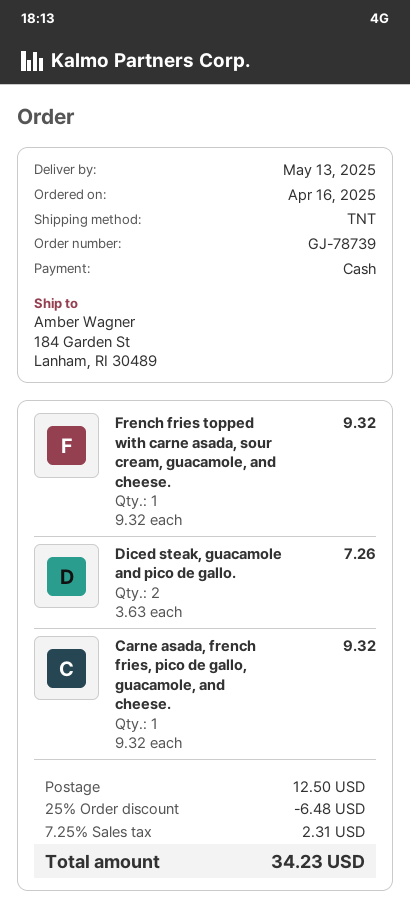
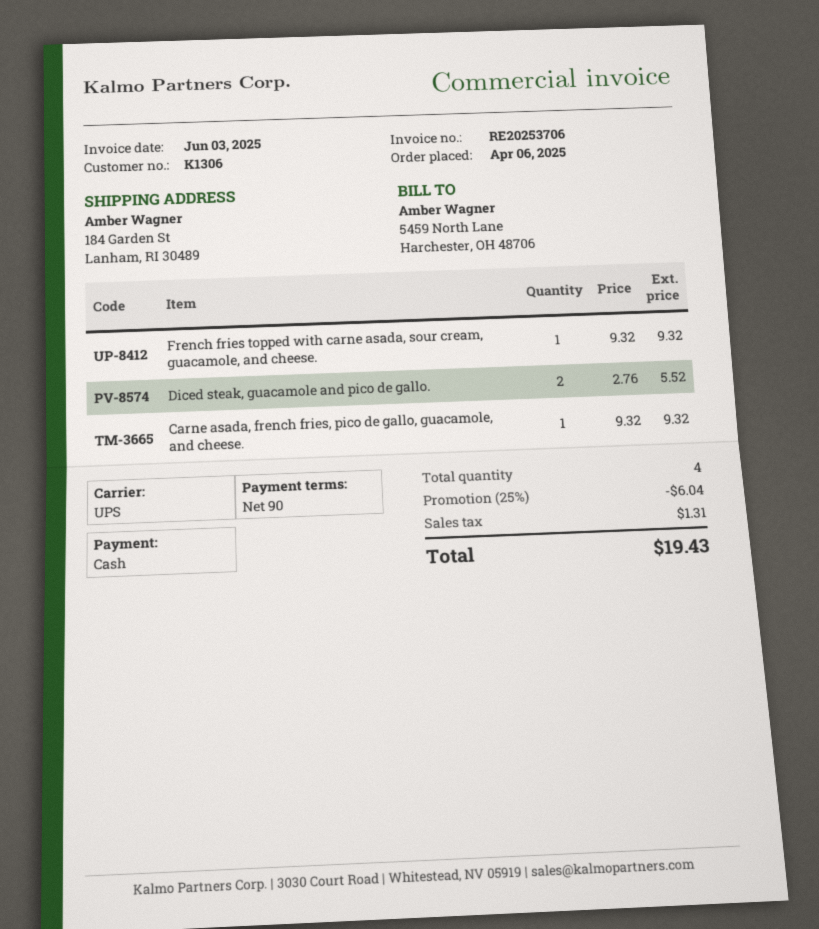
order date: 2025-04-16 -> 2025-04-06
shipping method: TNT -> UPS
Diced steak, guacamole and pico de gallo.: 2 x 3.63 = 7.26 -> 2 x 2.76 = 5.52
discount: 25% = 6.48 -> 25% = 6.04
shipping: 12.50 -> none
tax: 2.31 -> 1.31
total: 34.23 -> 19.43

